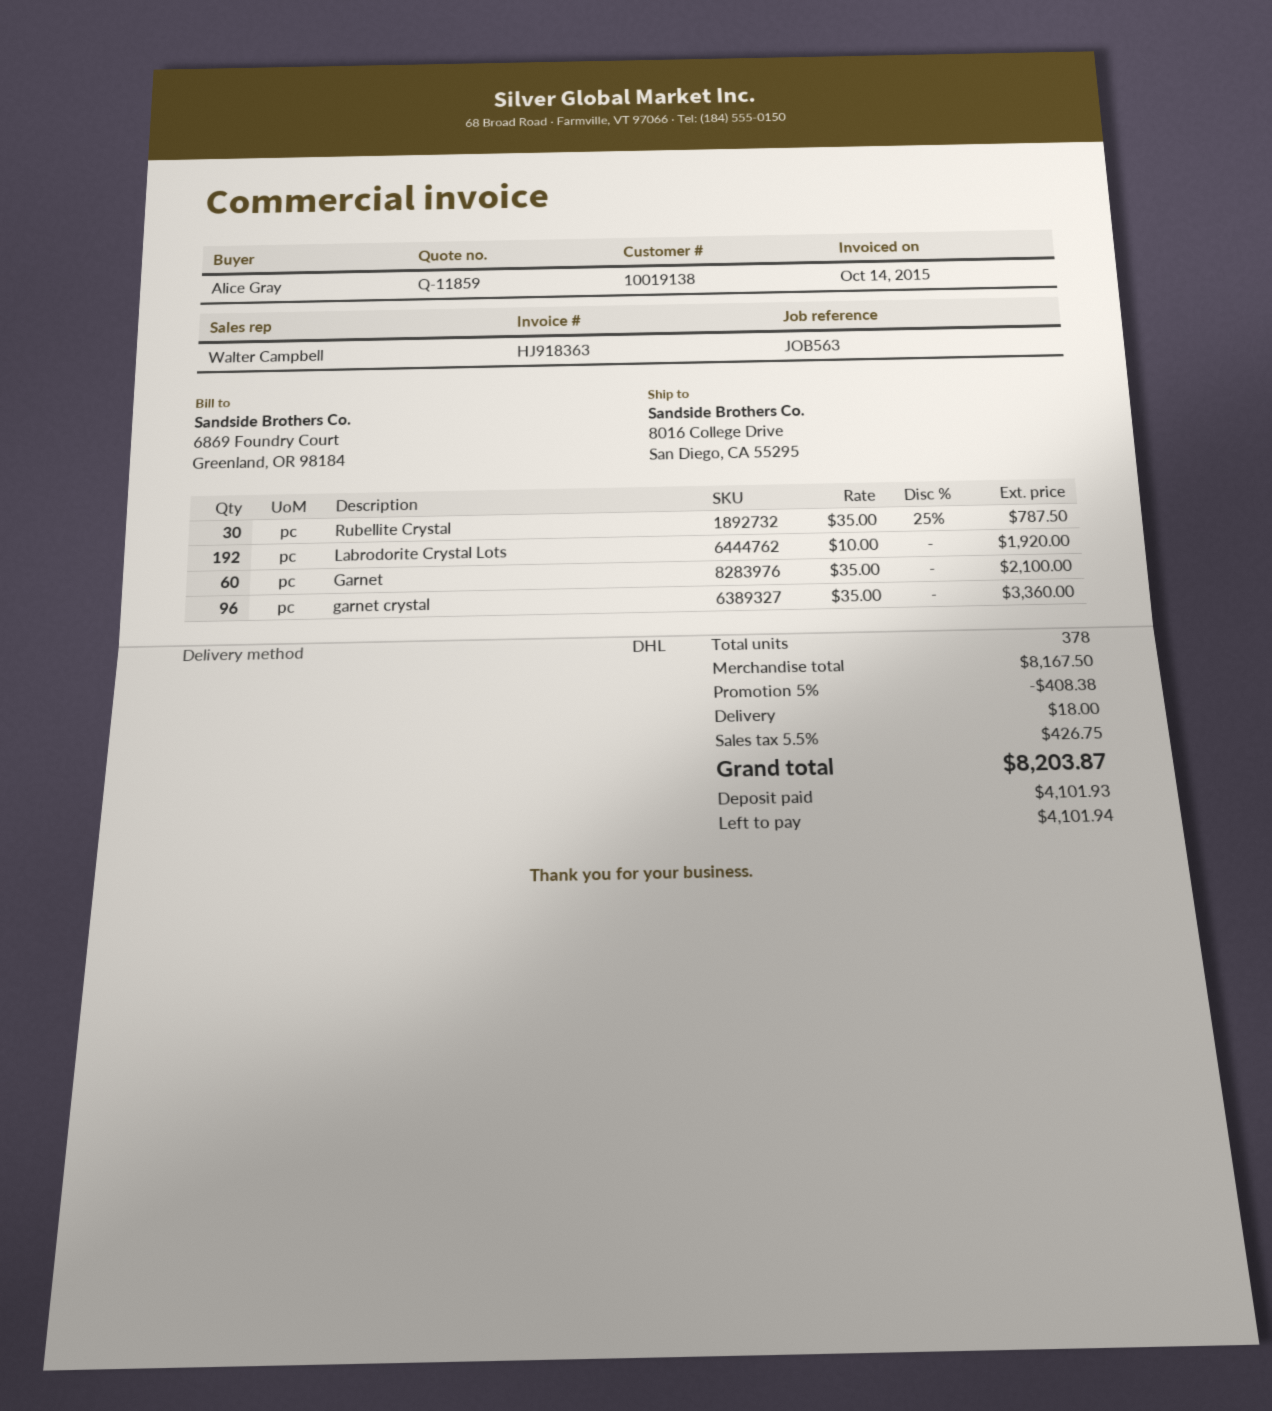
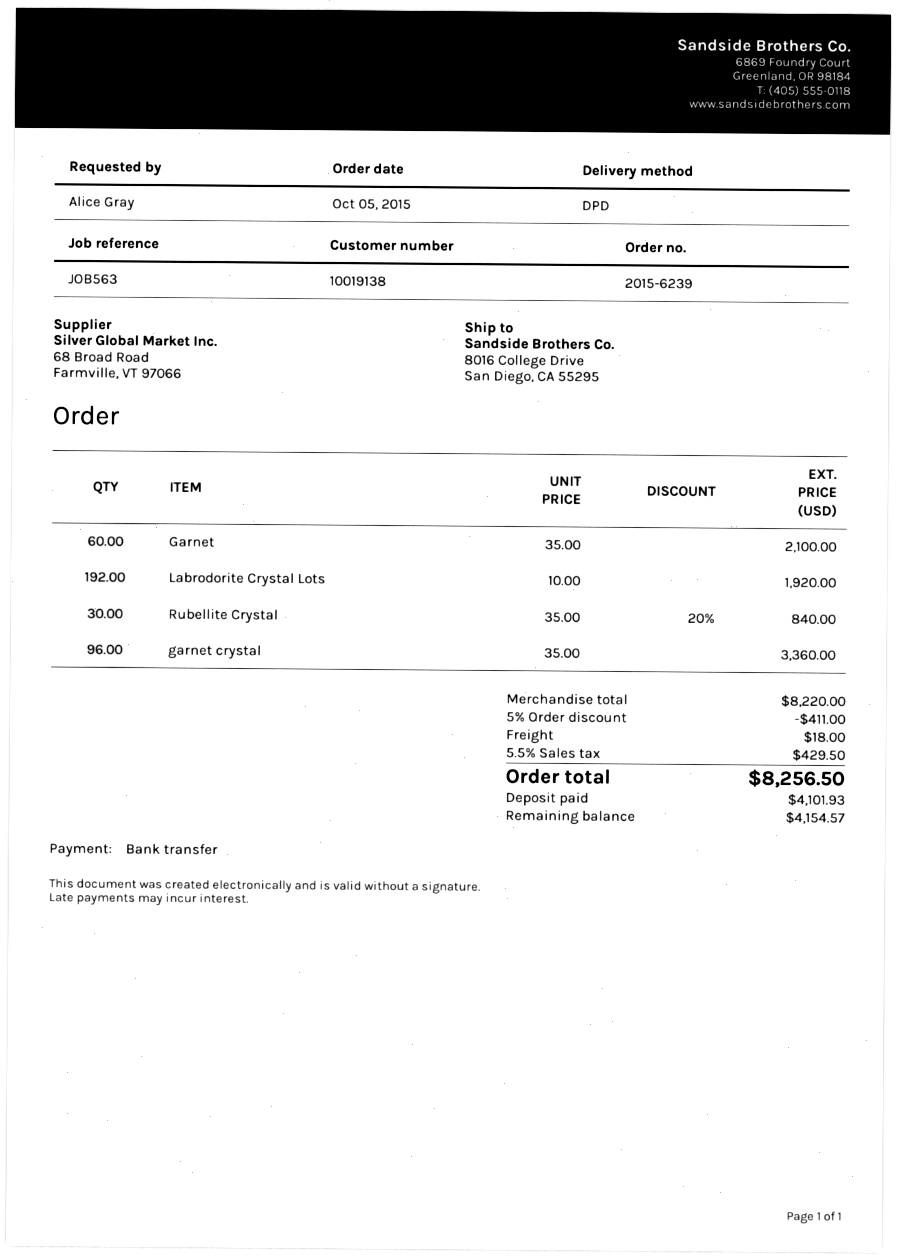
shipping method: DHL -> DPD
Rubellite Crystal: 30 x 35.00 - 25% = 787.50 -> 30 x 35.00 - 20% = 840.00
subtotal: 8167.50 -> 8220.00
discount: 5% = 408.38 -> 5% = 411.00
tax: 5.5% = 426.75 -> 5.5% = 429.50
total: 8203.87 -> 8256.50
balance: 4101.94 -> 4154.57

